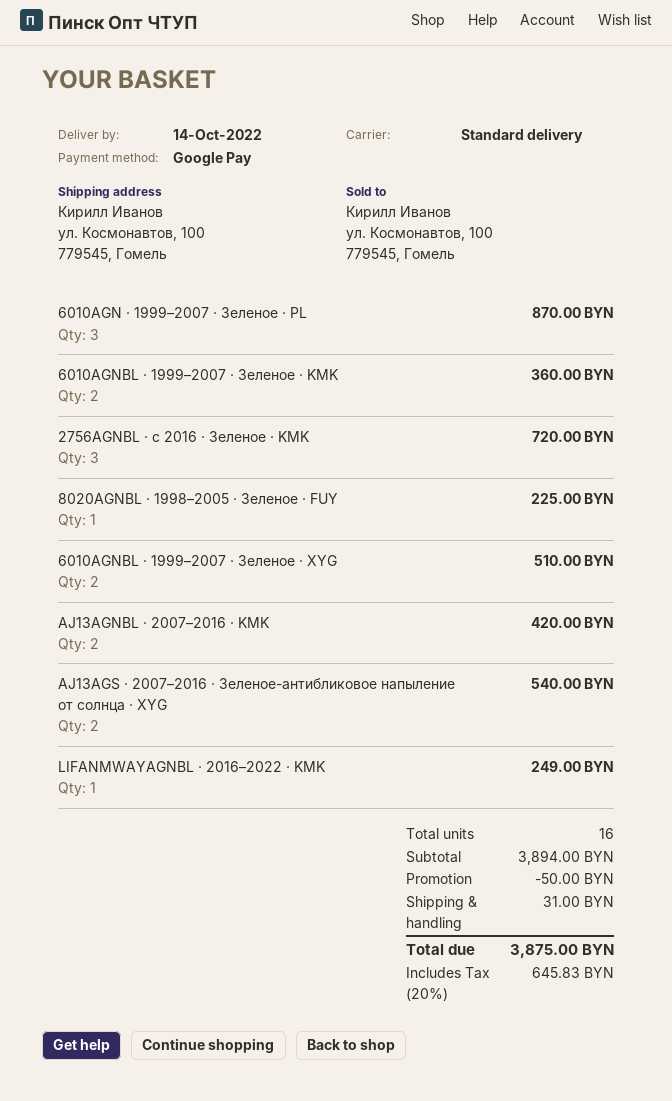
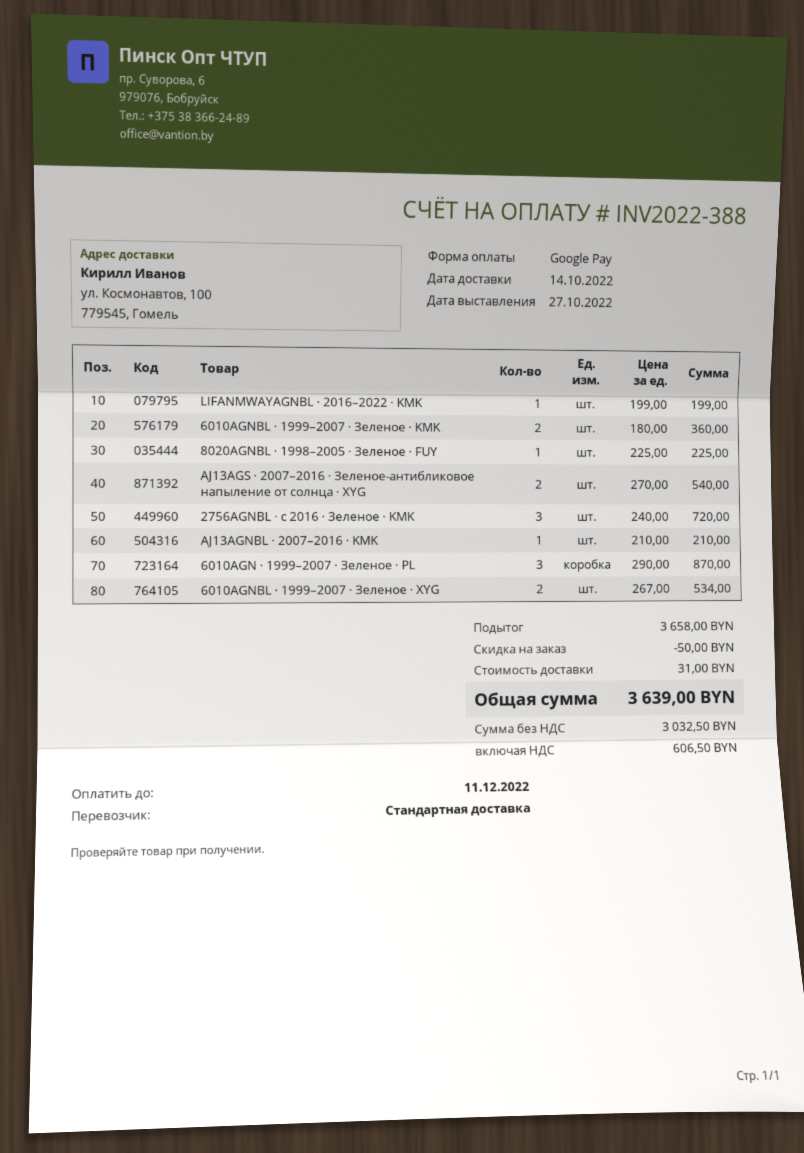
6010AGNBL · 1999–2007 · Зеленое · XYG: 2 for 510.00 -> 2 for 534.00
AJ13AGNBL · 2007–2016 · KMK: 2 for 420.00 -> 1 for 210.00
LIFANMWAYAGNBL · 2016–2022 · KMK: 1 for 249.00 -> 1 for 199.00
subtotal: 3894.00 -> 3658.00
tax: 645.83 -> 606.50
total: 3875.00 -> 3639.00

